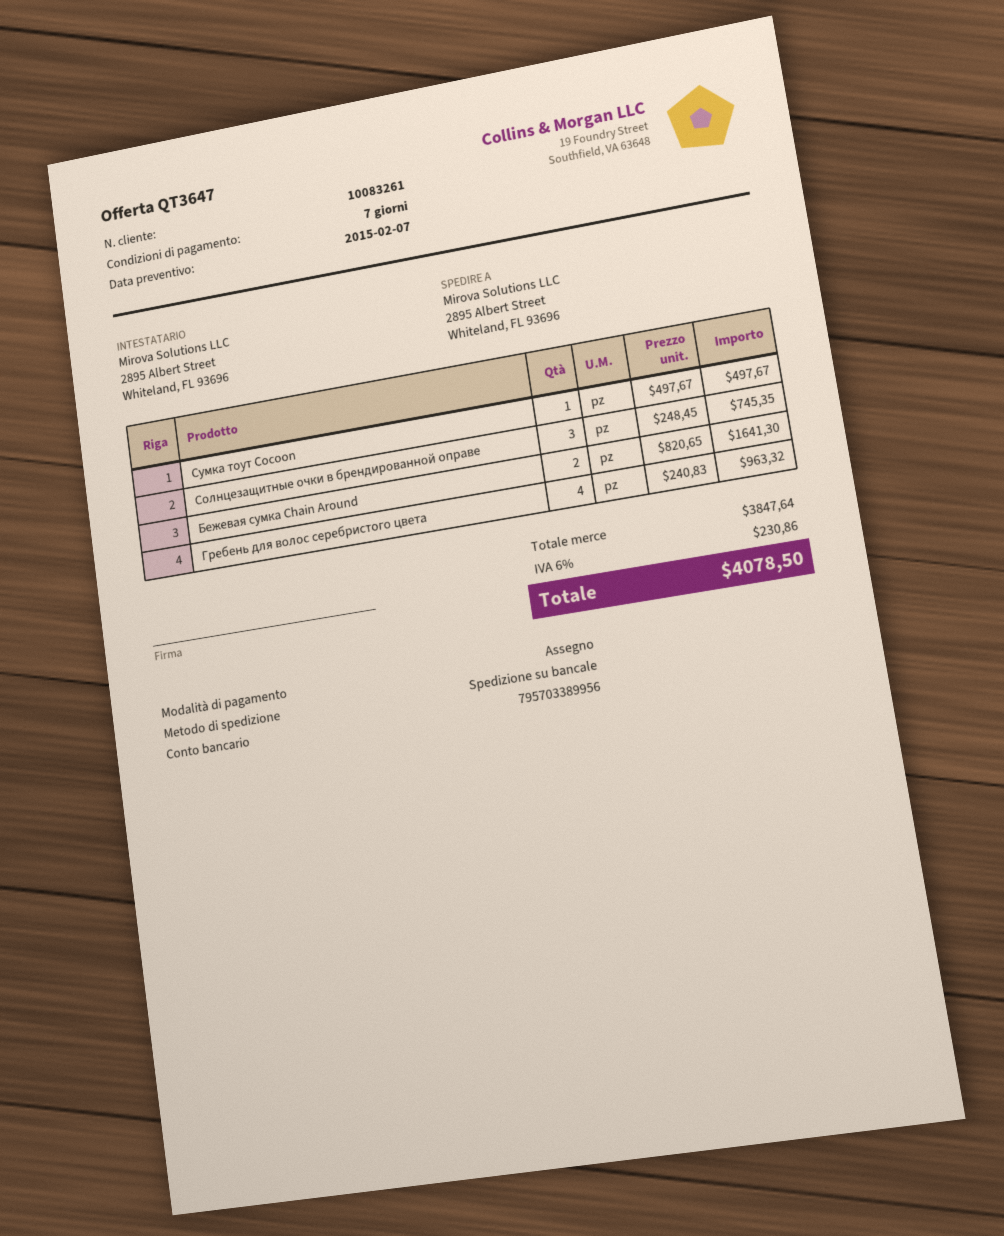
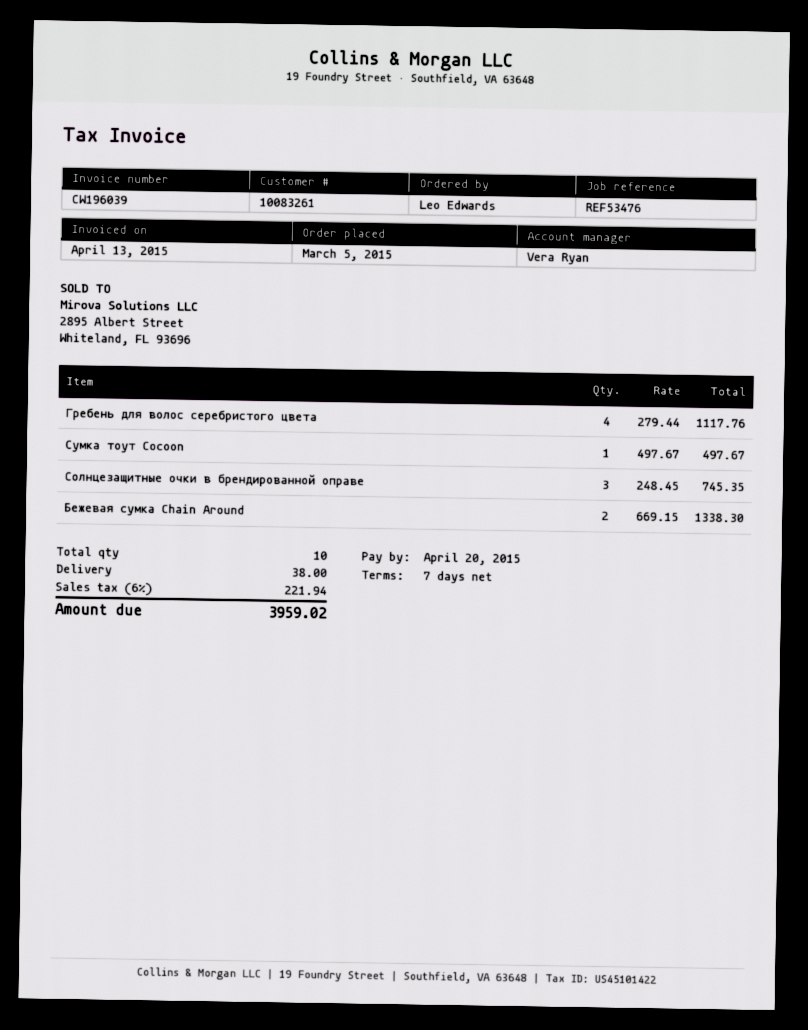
Бежевая сумка Chain Around: 2 x 820.65 = 1641.30 -> 2 x 669.15 = 1338.30
Гребень для волос серебристого цвета: 4 x 240.83 = 963.32 -> 4 x 279.44 = 1117.76
shipping: none -> 38.00
tax: 6% = 230.86 -> 6% = 221.94
total: 4078.50 -> 3959.02

